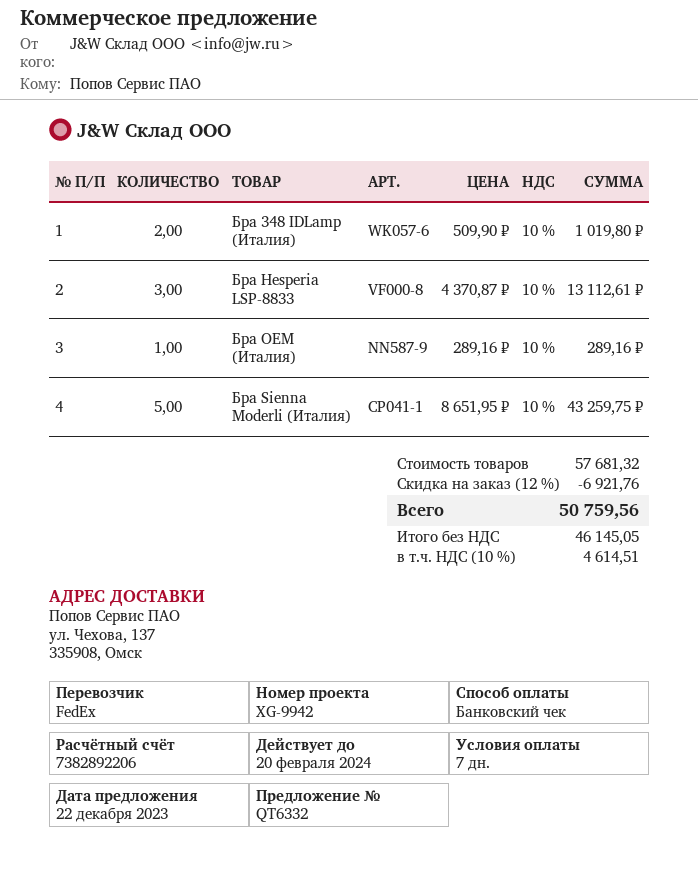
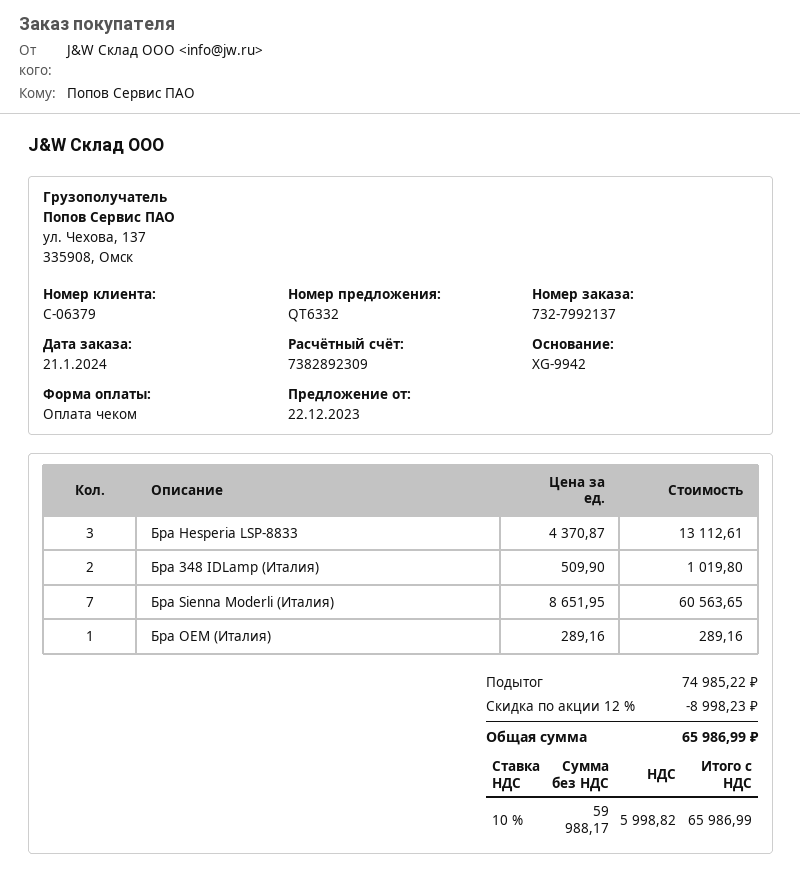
bank account: 7382892206 -> 7382892309
Бра Sienna Moderli (Италия): 5 x 8651.95 = 43259.75 -> 7 x 8651.95 = 60563.65
subtotal: 57681.32 -> 74985.22
discount: 12% = 6921.76 -> 12% = 8998.23
net: 46145.05 -> 59988.17
tax: 10% = 4614.51 -> 10% = 5998.82
total: 50759.56 -> 65986.99

